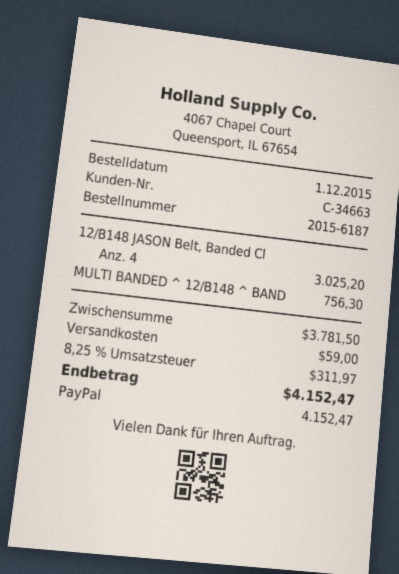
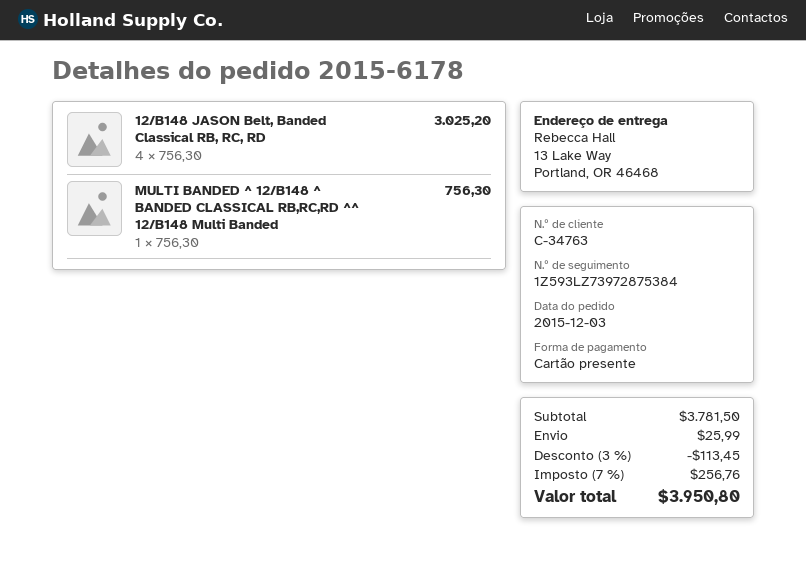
order number: 2015-6187 -> 2015-6178
order date: 2015-12-01 -> 2015-12-03
customer number: C-34663 -> C-34763
payment method: PayPal -> gift card
discount: none -> 3% = 113.45
shipping: 59.00 -> 25.99
tax: 8.25% = 311.97 -> 7% = 256.76
total: 4152.47 -> 3950.80

